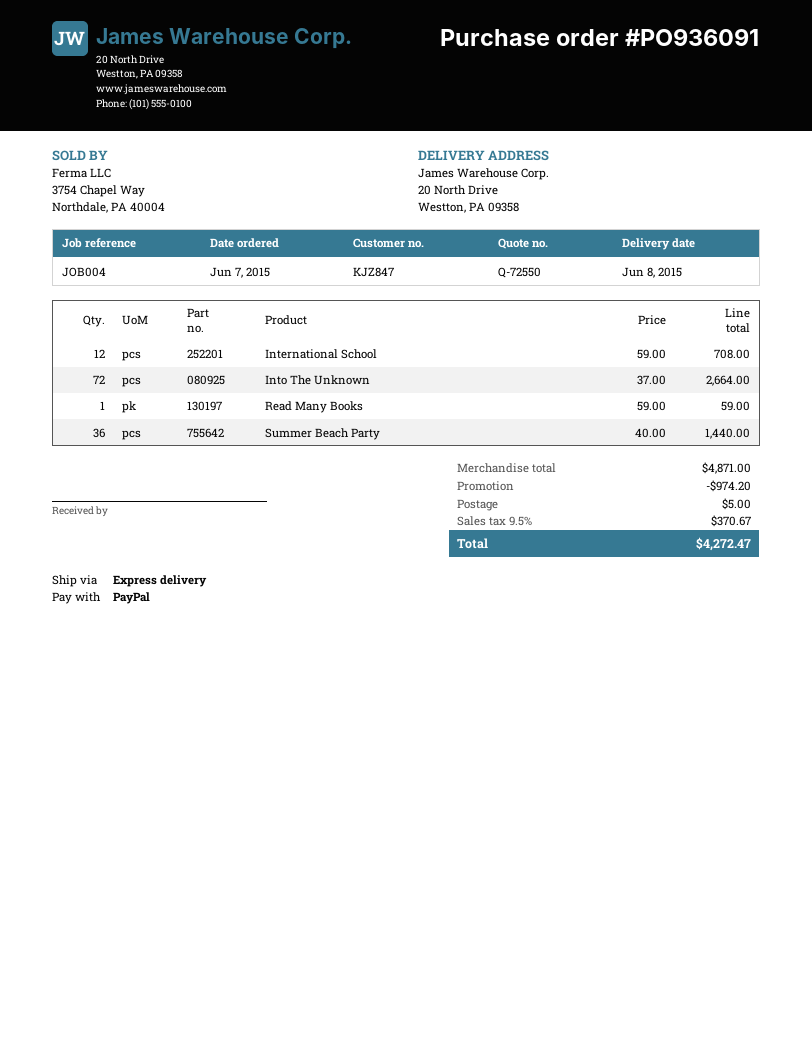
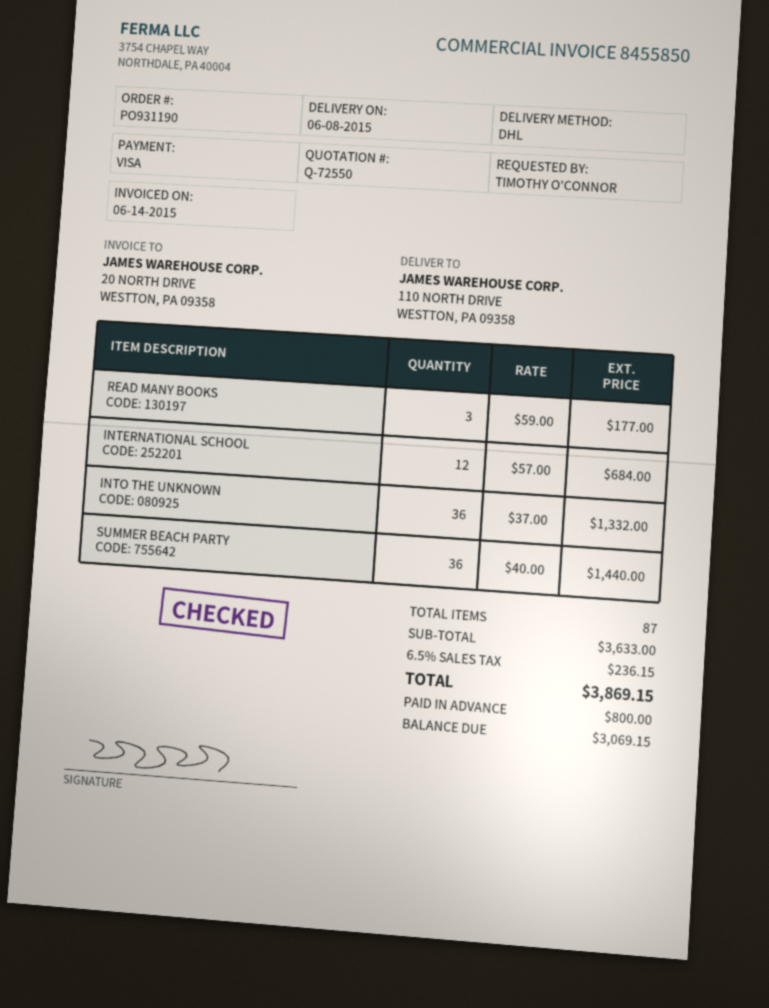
order number: PO936091 -> PO931190
payment method: PayPal -> Visa
shipping method: express -> DHL
ship to: 20 North Drive, Westton, PA 09358 -> 110 NORTH DRIVE, WESTTON, PA 09358
International School: 12 x 59.00 = 708.00 -> 12 x 57.00 = 684.00
Into The Unknown: 72 x 37.00 = 2664.00 -> 36 x 37.00 = 1332.00
Read Many Books: 1 x 59.00 = 59.00 -> 3 x 59.00 = 177.00
subtotal: 4871.00 -> 3633.00
discount: 974.20 -> none
shipping: 5.00 -> none
tax: 9.5% = 370.67 -> 6.5% = 236.15
total: 4272.47 -> 3869.15

